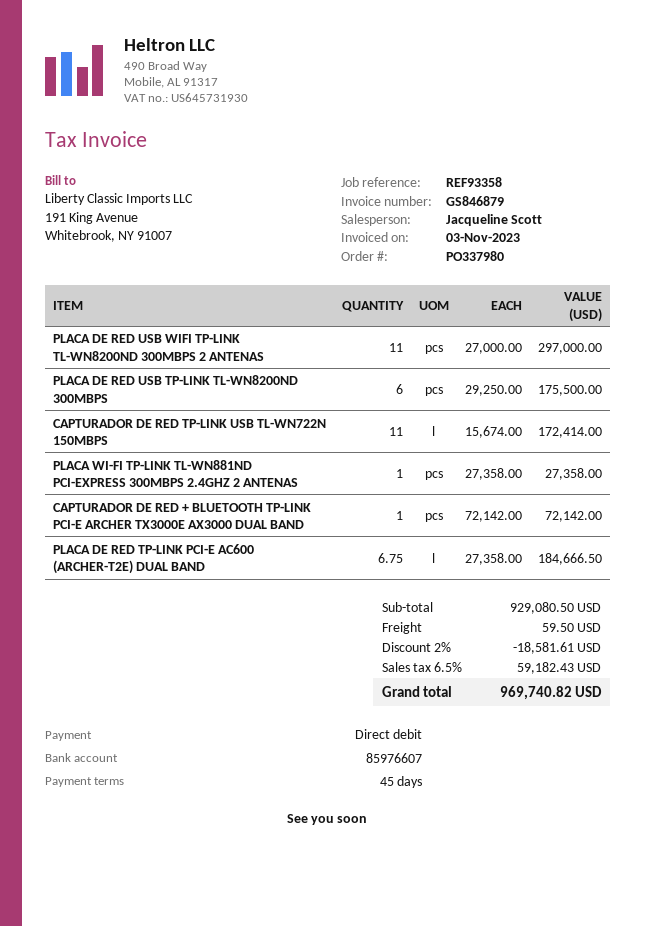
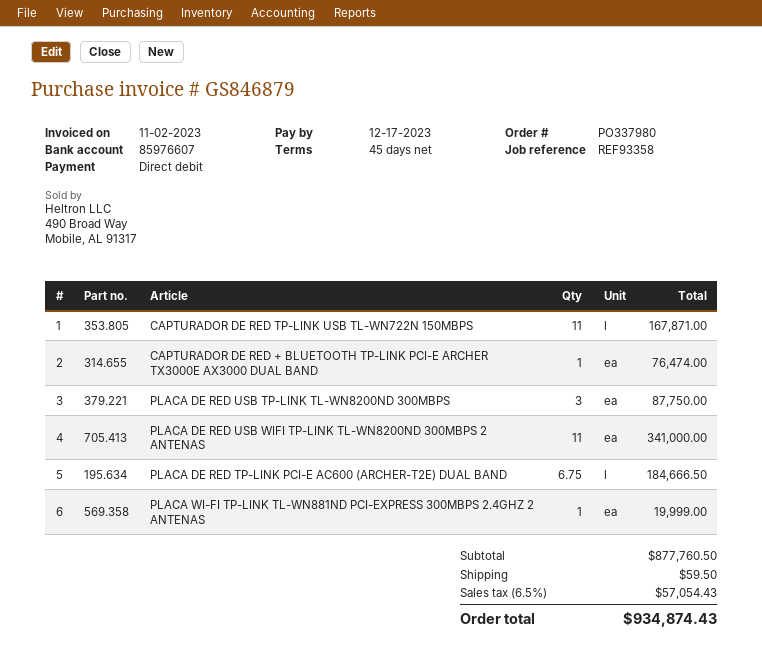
invoice date: 2023-11-03 -> 2023-11-02
PLACA DE RED USB WIFI TP-LINK TL-WN8200ND 300MBPS 2 ANTENAS: 11 for 297000.00 -> 11 for 341000.00
PLACA DE RED USB TP-LINK TL-WN8200ND 300MBPS: 6 for 175500.00 -> 3 for 87750.00
CAPTURADOR DE RED TP-LINK USB TL-WN722N 150MBPS: 11 for 172414.00 -> 11 for 167871.00
PLACA WI-FI TP-LINK TL-WN881ND PCI-EXPRESS 300MBPS 2.4GHZ 2 ANTENAS: 1 for 27358.00 -> 1 for 19999.00
CAPTURADOR DE RED + BLUETOOTH TP-LINK PCI-E ARCHER TX3000E AX3000 DUAL BAND: 1 for 72142.00 -> 1 for 76474.00
subtotal: 929080.50 -> 877760.50
discount: 2% = 18581.61 -> none
tax: 6.5% = 59182.43 -> 6.5% = 57054.43
total: 969740.82 -> 934874.43

